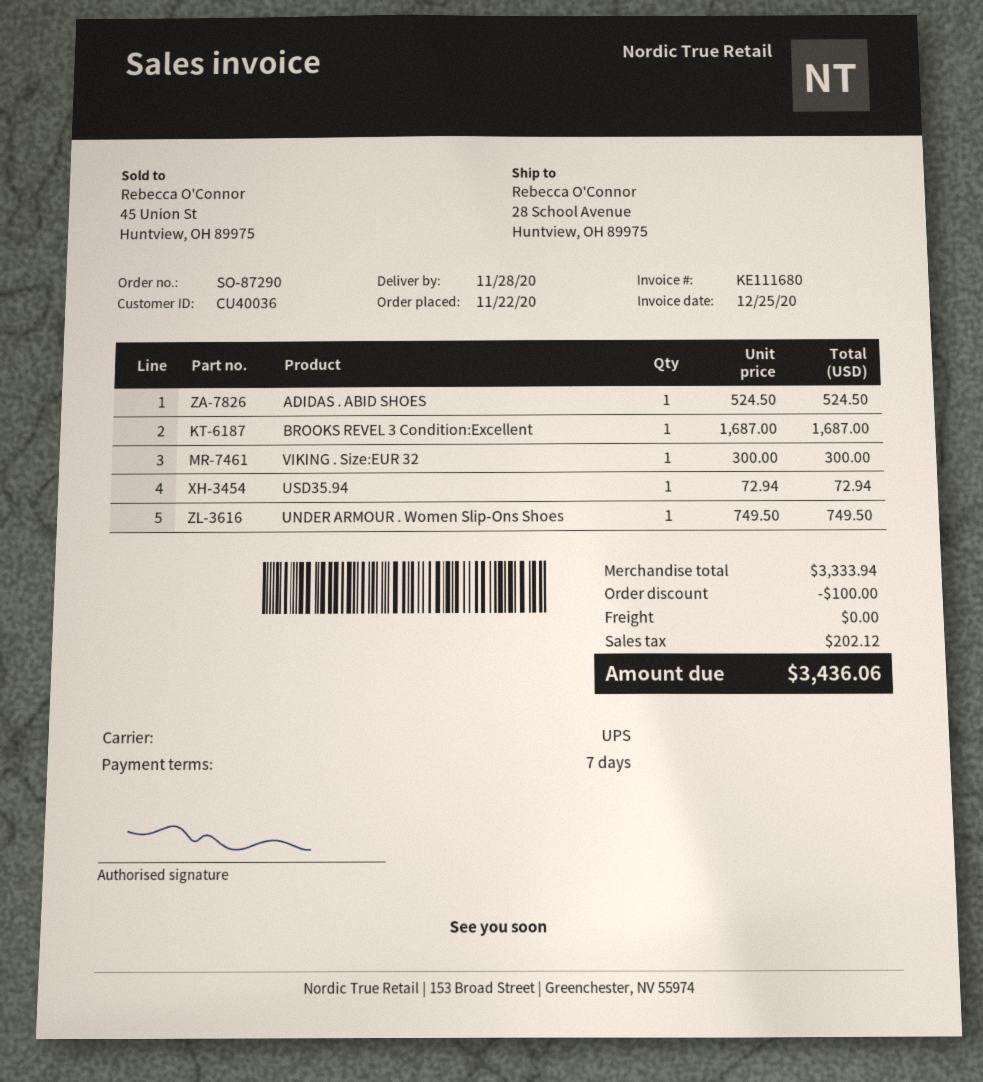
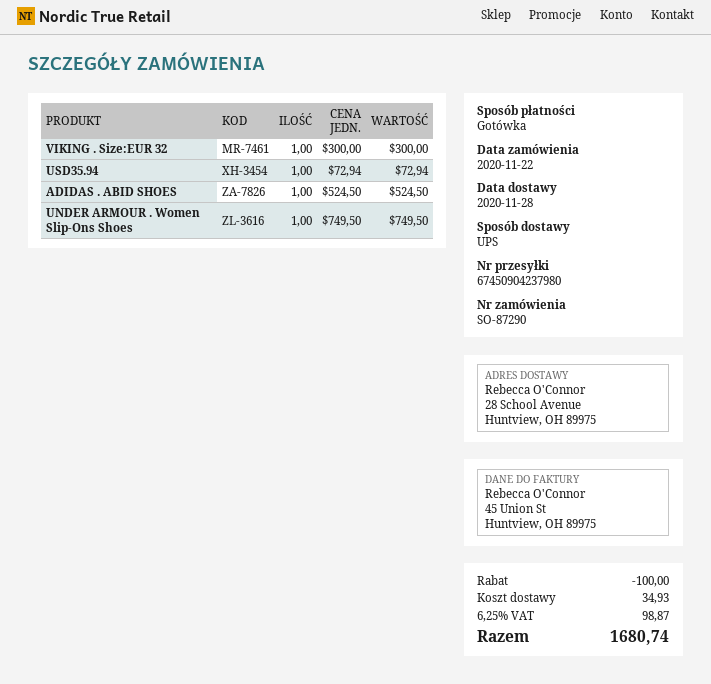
BROOKS REVEL 3 Condition:Excellent: 1 x 1687.00 = 1687.00 -> none
shipping: 0.00 -> 34.93
tax: 202.12 -> 98.87
total: 3436.06 -> 1680.74

